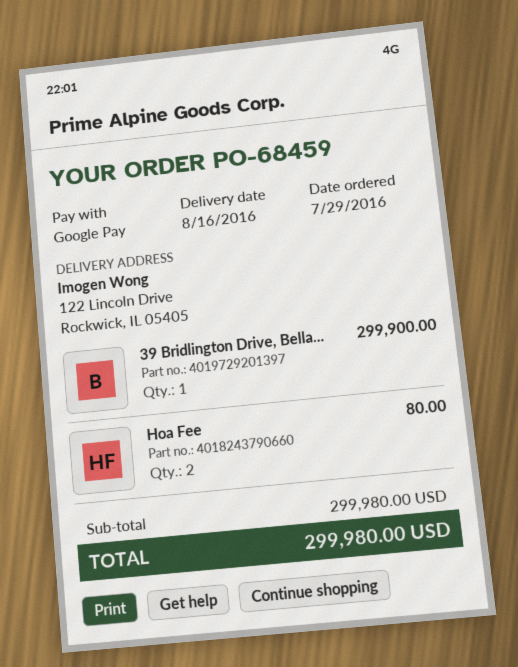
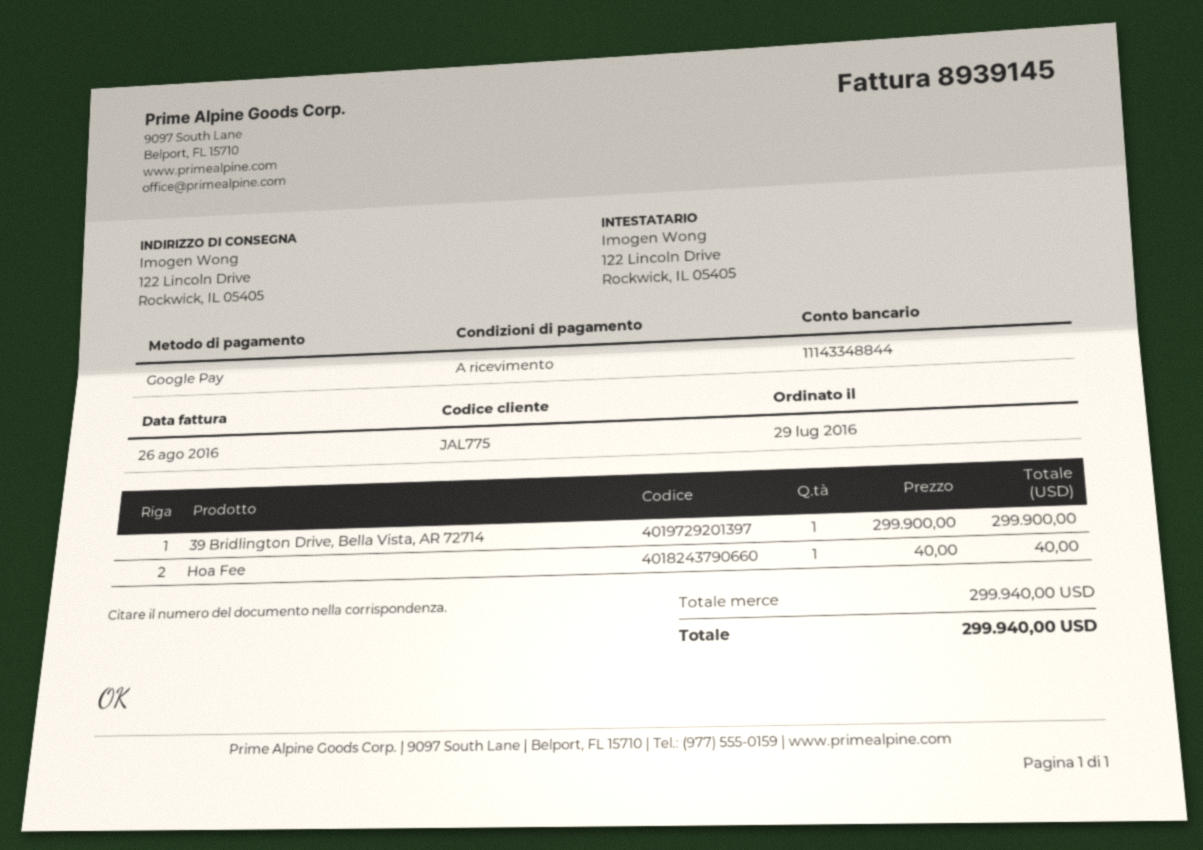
Hoa Fee: 2 for 80.00 -> 1 for 40.00
subtotal: 299980.00 -> 299940.00
total: 299980.00 -> 299940.00

